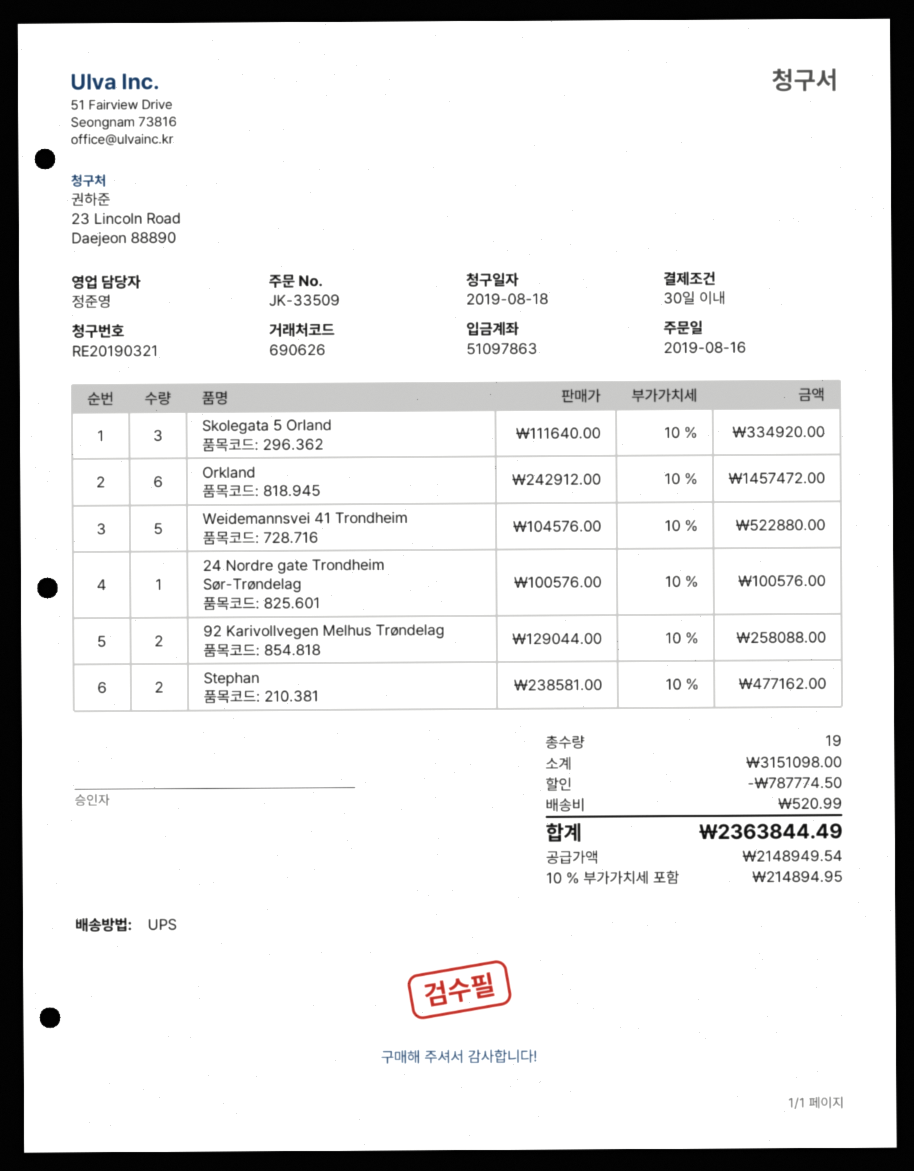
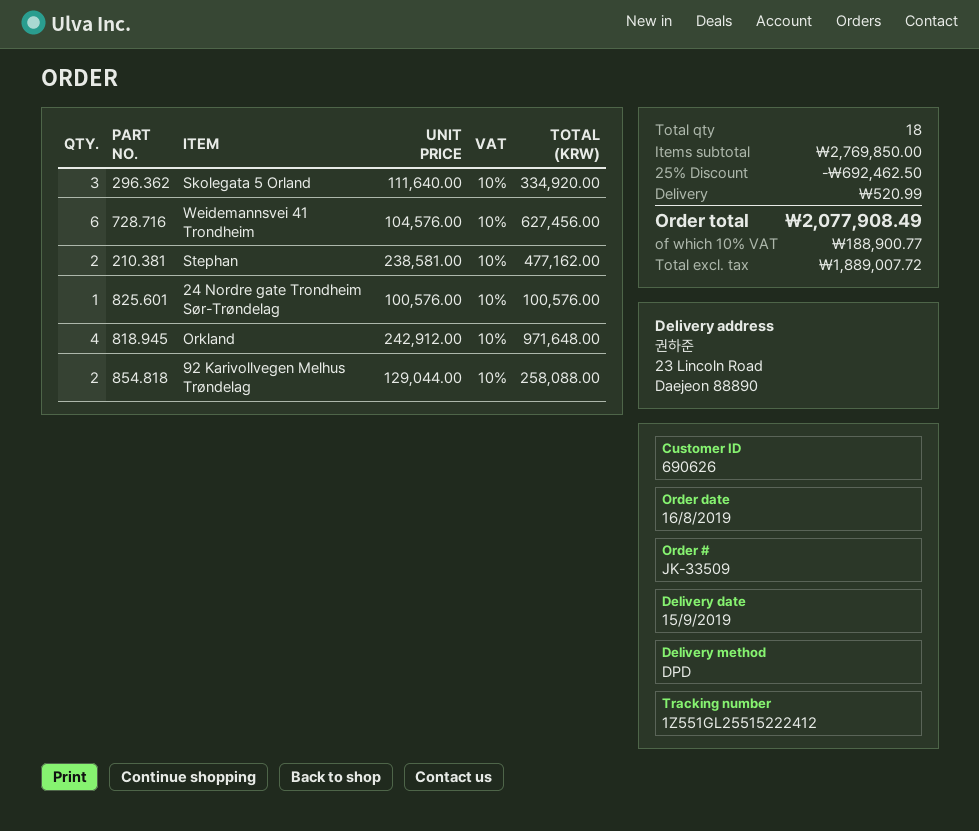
shipping method: UPS -> DPD
Orkland: 6 x 242912.00 = 1457472.00 -> 4 x 242912.00 = 971648.00
Weidemannsvei 41 Trondheim: 5 x 104576.00 = 522880.00 -> 6 x 104576.00 = 627456.00
total quantity: 19 -> 18
subtotal: 3151098.00 -> 2769850.00
discount: 787774.50 -> 692462.50
net: 2148949.54 -> 1889007.72
tax: 10% = 214894.95 -> 10% = 188900.77
total: 2363844.49 -> 2077908.49

